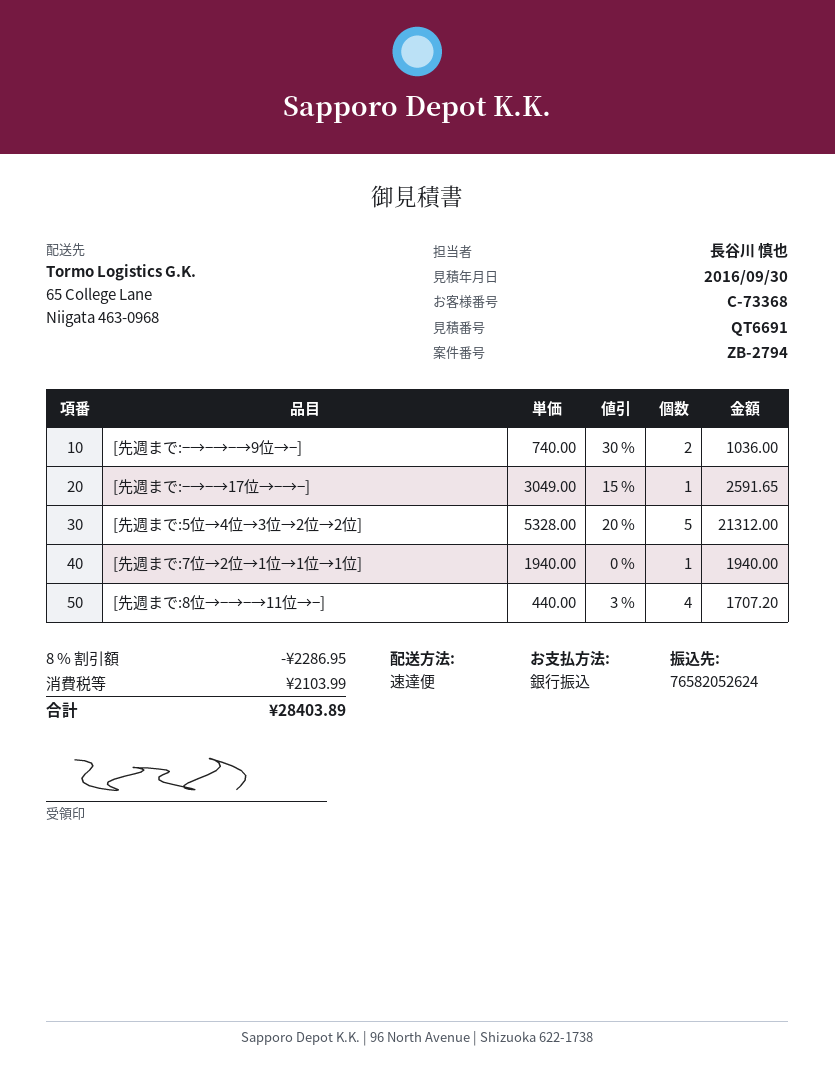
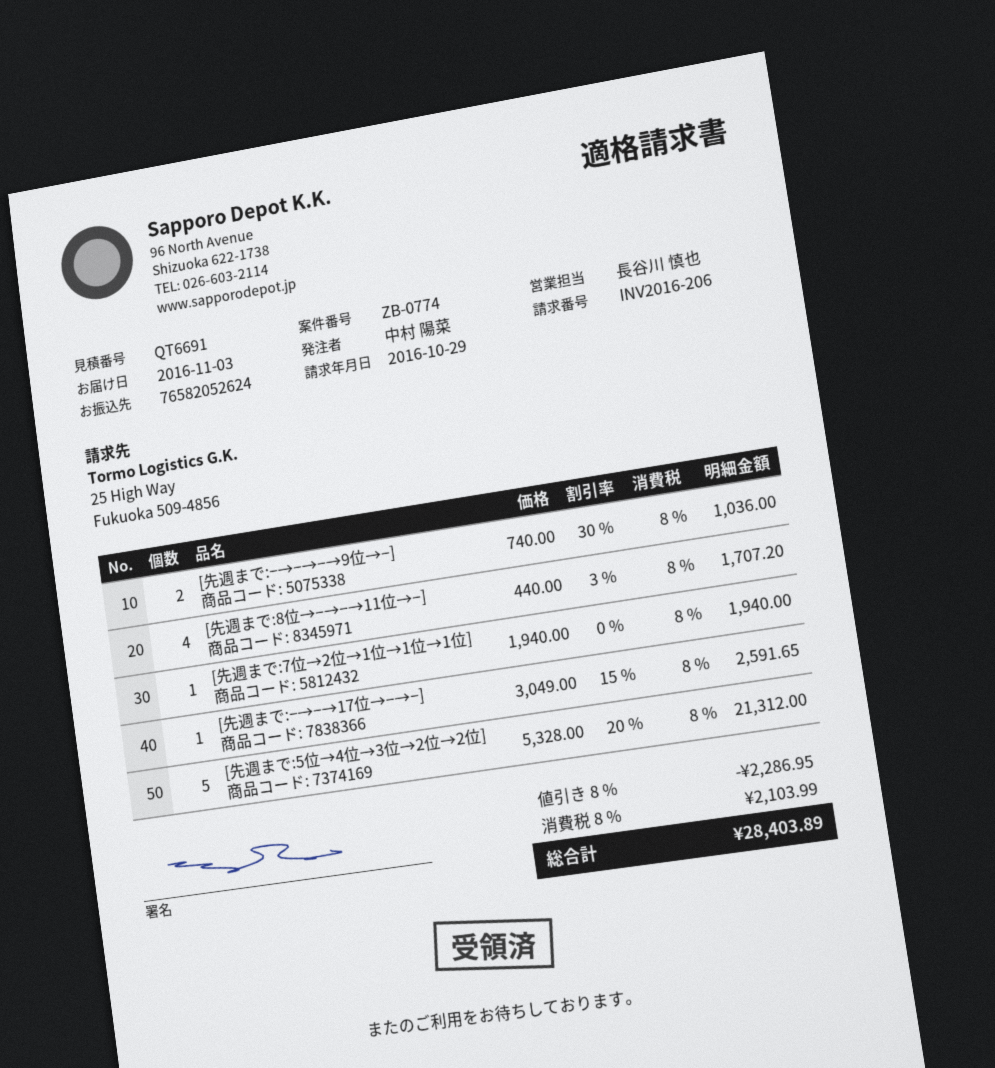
reference: ZB-2794 -> ZB-0774

